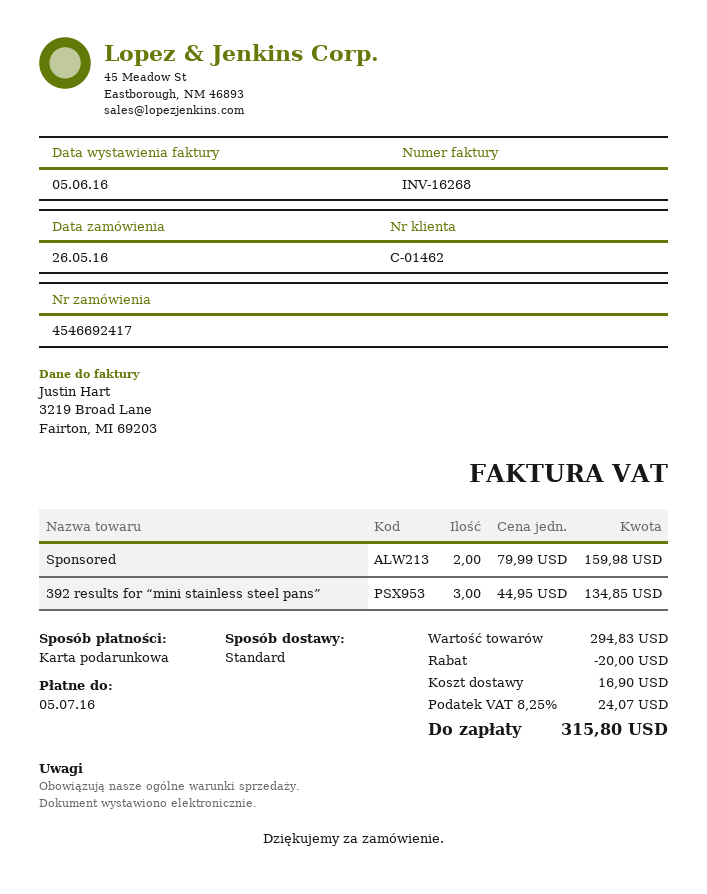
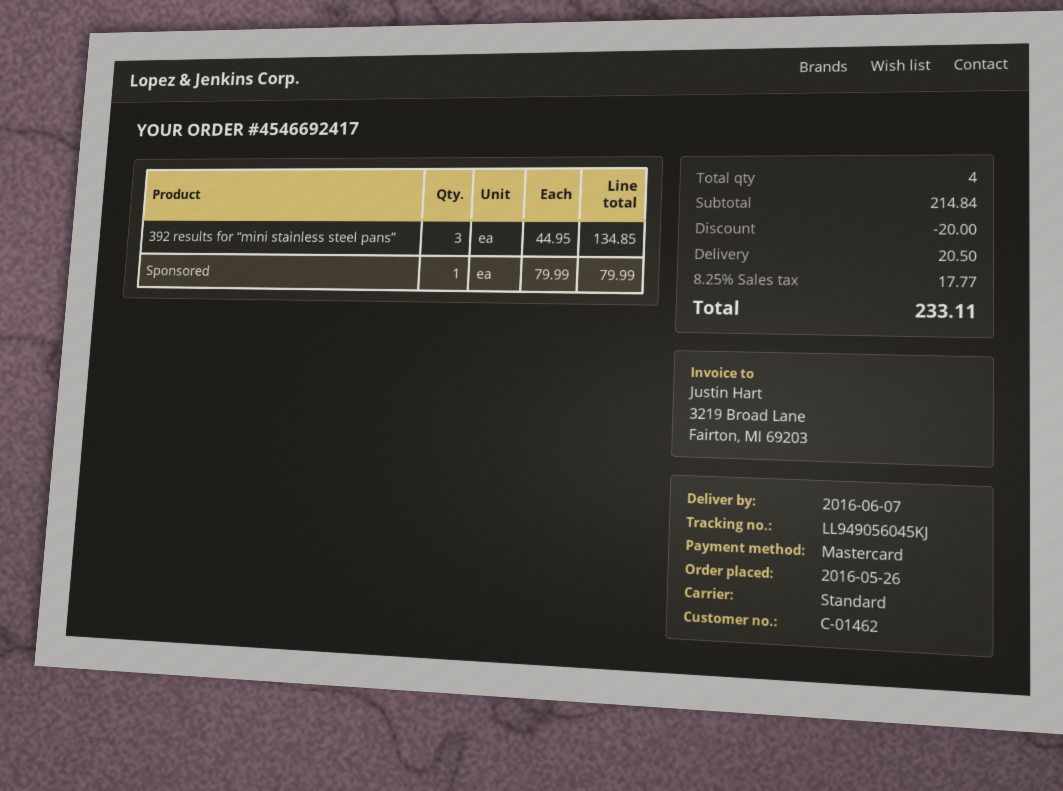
payment method: gift card -> Mastercard
Sponsored: 2 x 79.99 = 159.98 -> 1 x 79.99 = 79.99
subtotal: 294.83 -> 214.84
shipping: 16.90 -> 20.50
tax: 8.25% = 24.07 -> 8.25% = 17.77
total: 315.80 -> 233.11

